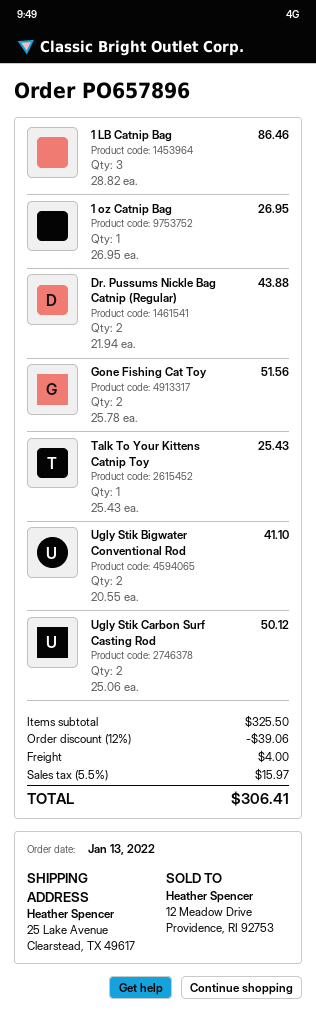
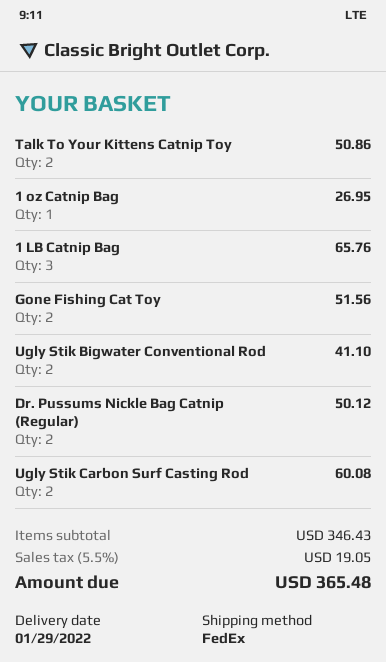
1 LB Catnip Bag: 3 for 86.46 -> 3 for 65.76
Dr. Pussums Nickle Bag Catnip (Regular): 2 for 43.88 -> 2 for 50.12
Talk To Your Kittens Catnip Toy: 1 for 25.43 -> 2 for 50.86
Ugly Stik Carbon Surf Casting Rod: 2 for 50.12 -> 2 for 60.08
subtotal: 325.50 -> 346.43
discount: 12% = 39.06 -> none
shipping: 4.00 -> none
tax: 5.5% = 15.97 -> 5.5% = 19.05
total: 306.41 -> 365.48

